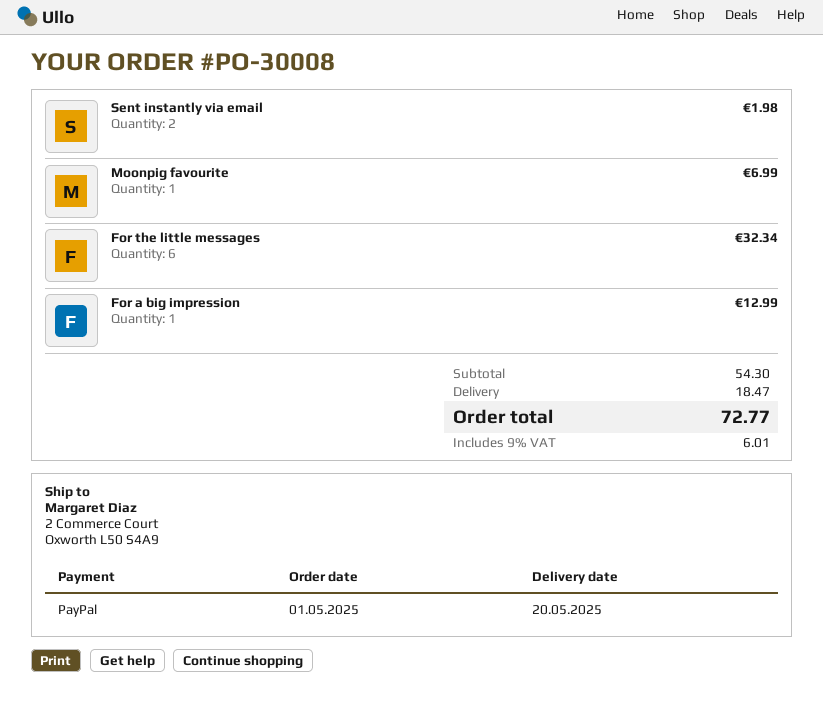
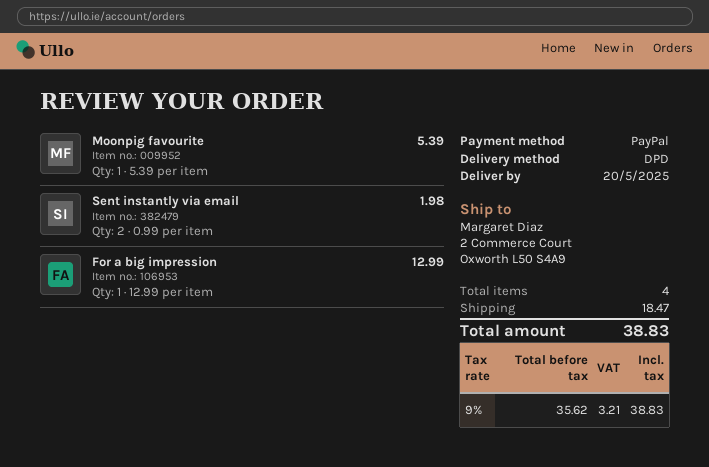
Moonpig favourite: 1 for 6.99 -> 1 for 5.39
For the little messages: 6 for 32.34 -> none
tax: 9% = 6.01 -> 9% = 3.21
total: 72.77 -> 38.83

